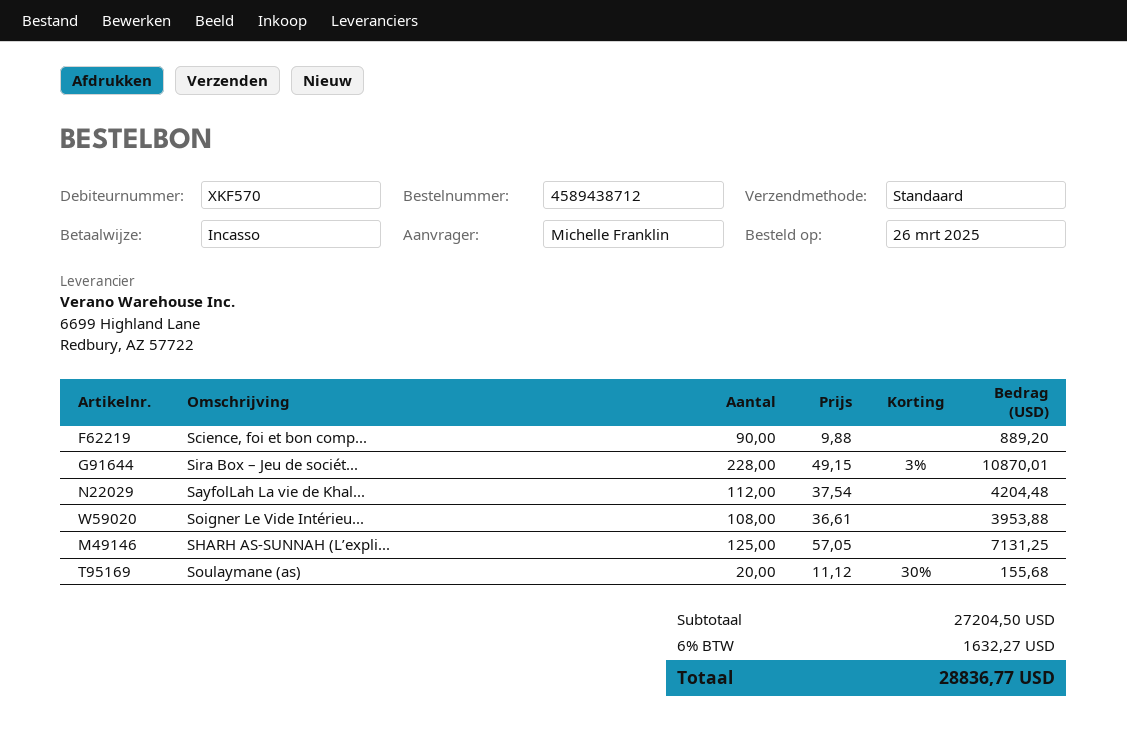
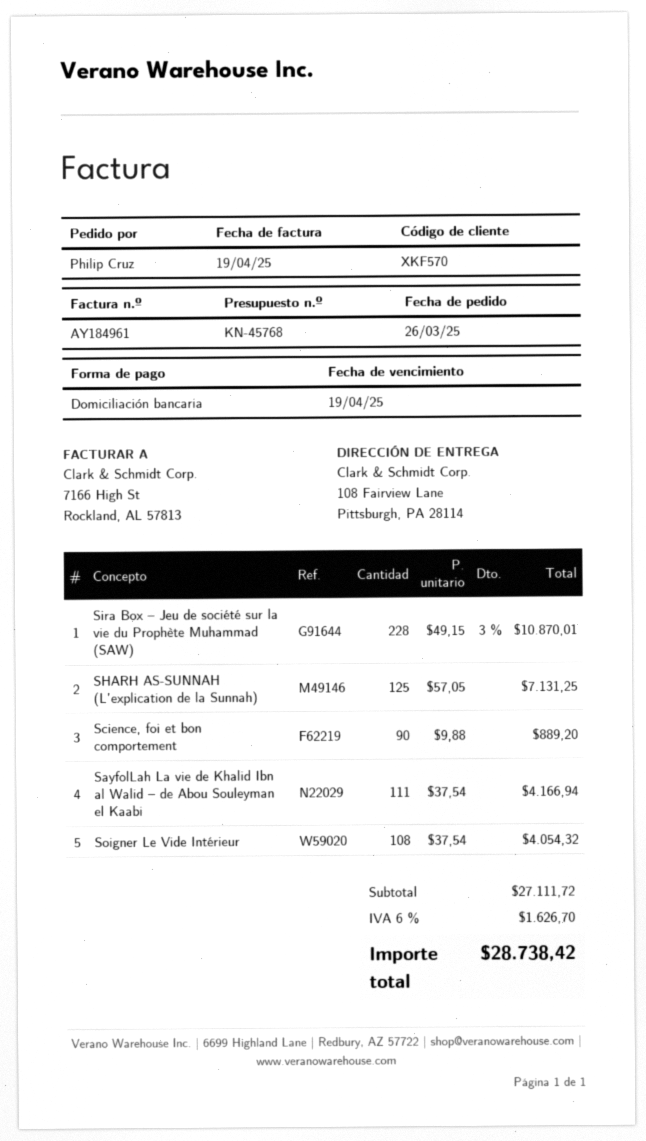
ordered by: Michelle Franklin -> Philip Cruz
SayfolLah La vie de Khal...: 112 x 37.54 = 4204.48 -> 111 x 37.54 = 4166.94
Soigner Le Vide Intérieu...: 108 x 36.61 = 3953.88 -> 108 x 37.54 = 4054.32
Soulaymane (as): 20 x 11.12 - 30% = 155.68 -> none
subtotal: 27204.50 -> 27111.72
tax: 6% = 1632.27 -> 6% = 1626.70
total: 28836.77 -> 28738.42

